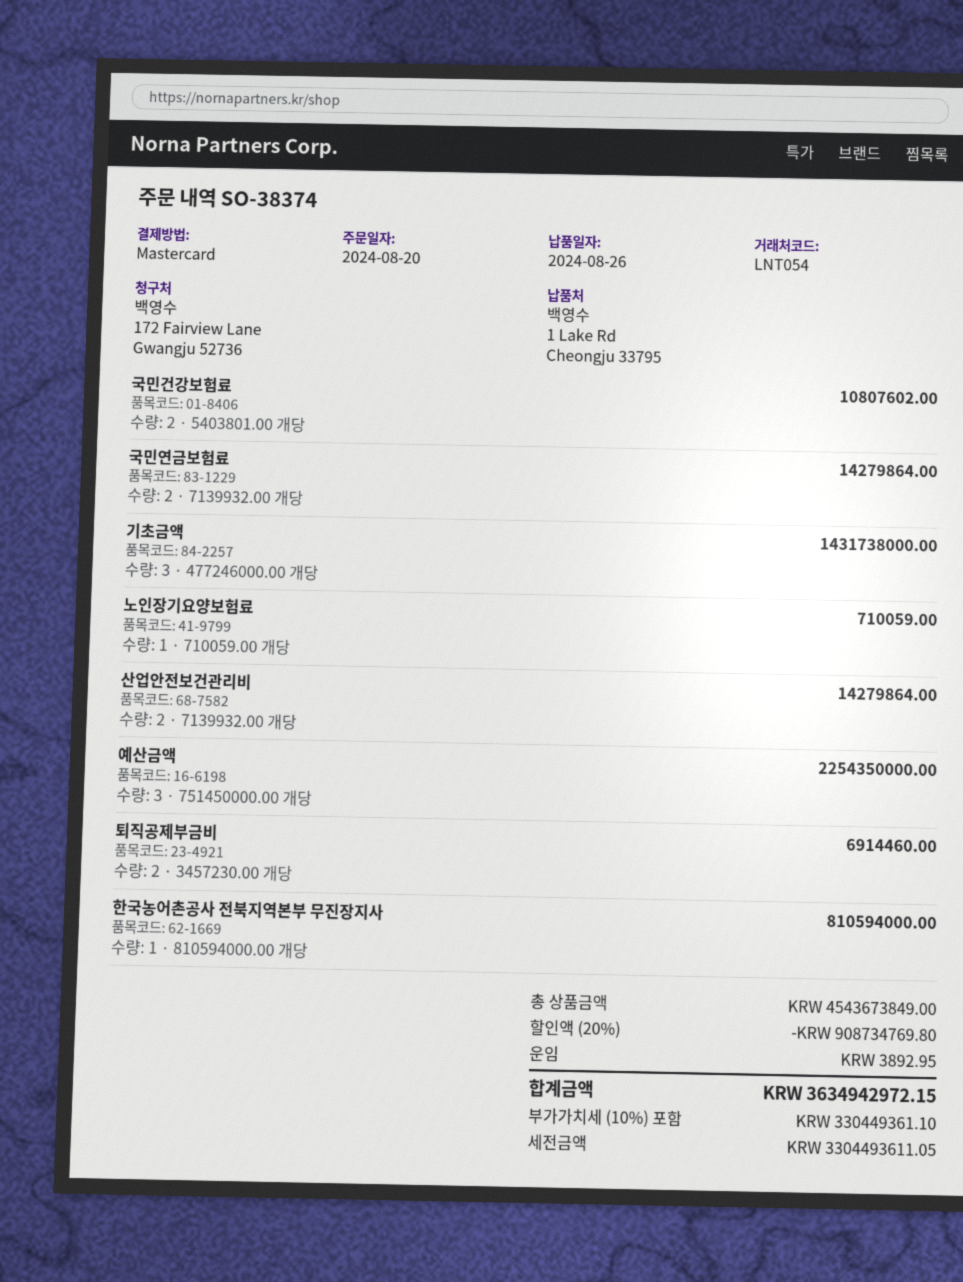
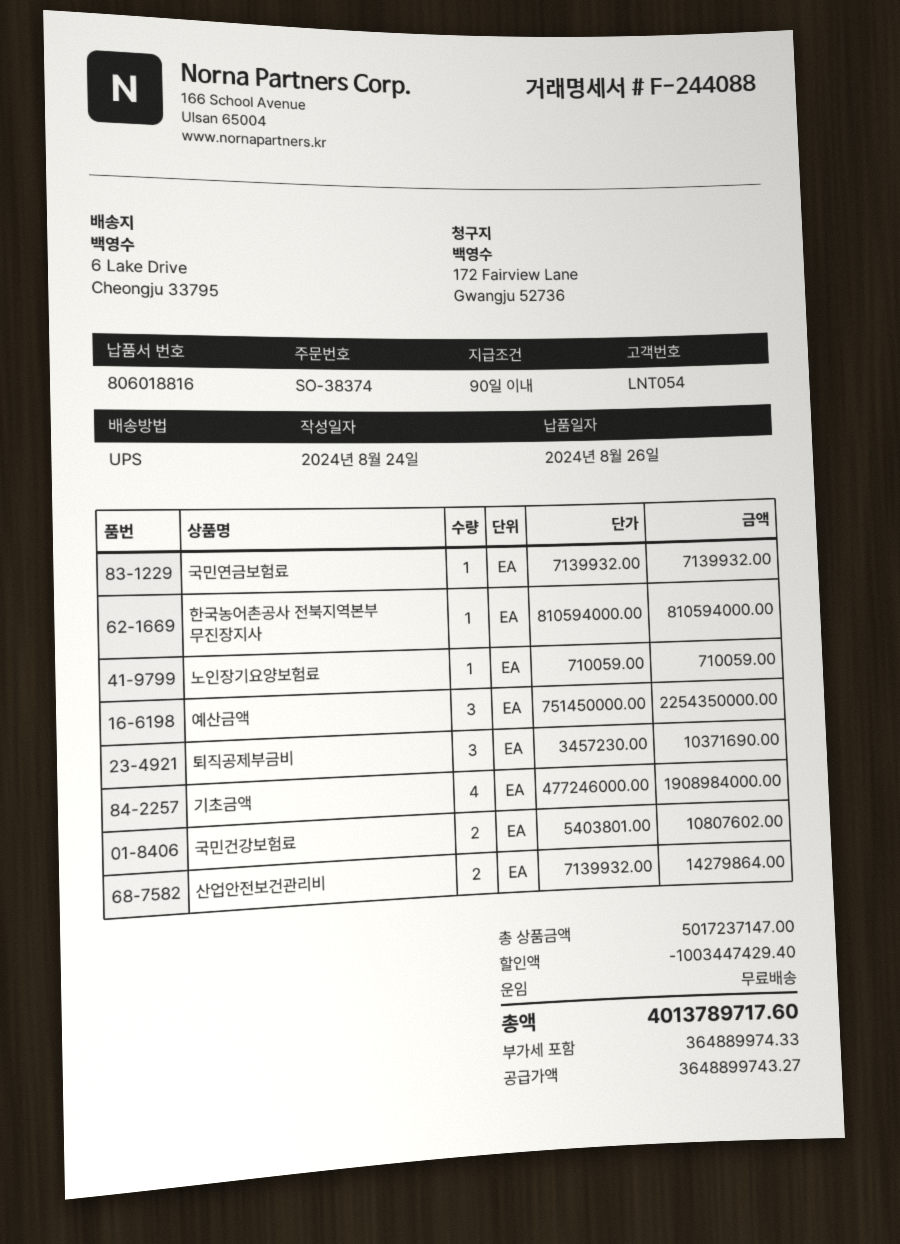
ship to: 1 Lake Rd, Cheongju 33795 -> 6 Lake Drive, Cheongju 33795
국민연금보험료: 2 x 7139932.00 = 14279864.00 -> 1 x 7139932.00 = 7139932.00
기초금액: 3 x 477246000.00 = 1431738000.00 -> 4 x 477246000.00 = 1908984000.00
퇴직공제부금비: 2 x 3457230.00 = 6914460.00 -> 3 x 3457230.00 = 10371690.00
subtotal: 4543673849.00 -> 5017237147.00
discount: 908734769.80 -> 1003447429.40
shipping: 3892.95 -> 0.00
net: 3304493611.05 -> 3648899743.27
tax: 330449361.10 -> 364889974.33
total: 3634942972.15 -> 4013789717.60

